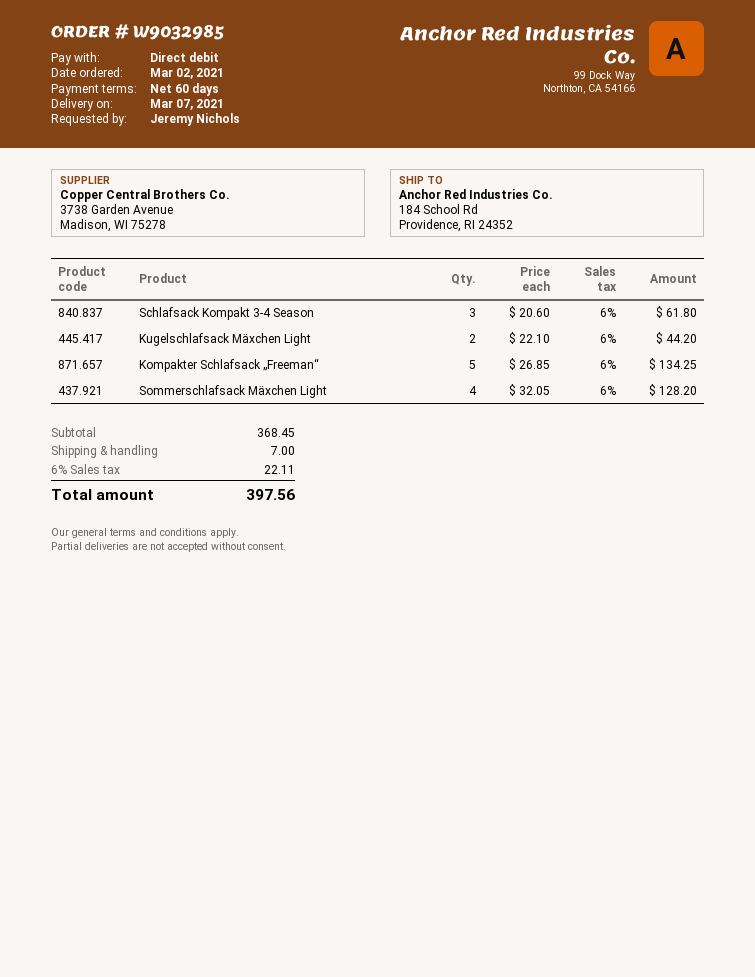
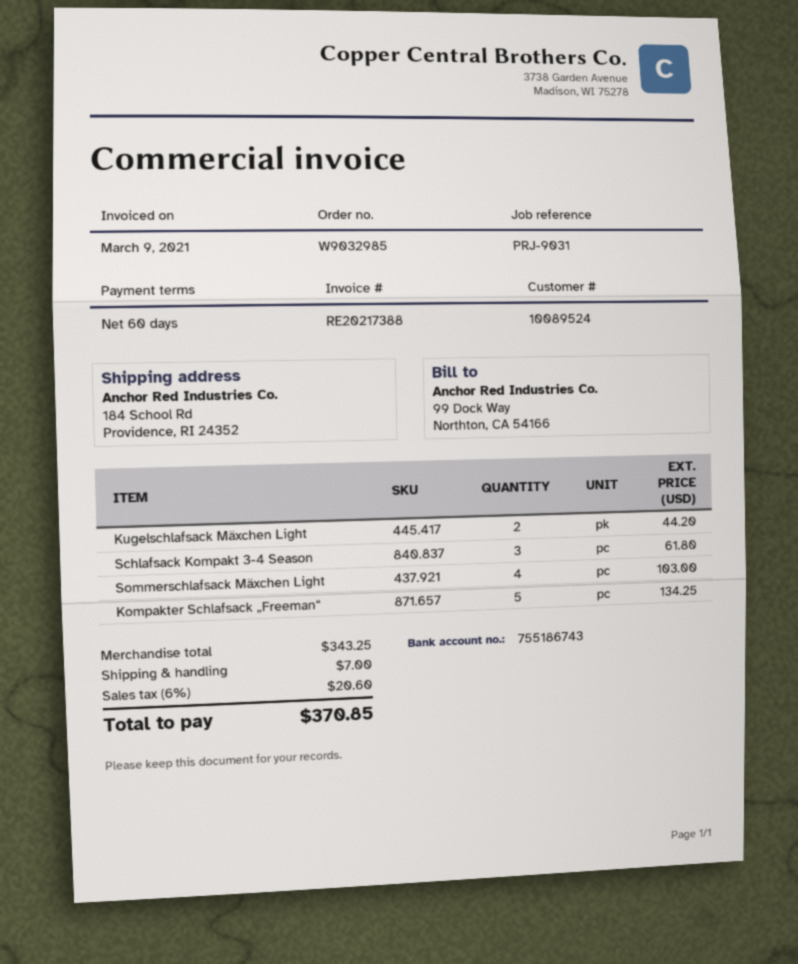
Sommerschlafsack Mäxchen Light: 4 for 128.20 -> 4 for 103.00
subtotal: 368.45 -> 343.25
tax: 6% = 22.11 -> 6% = 20.60
total: 397.56 -> 370.85

